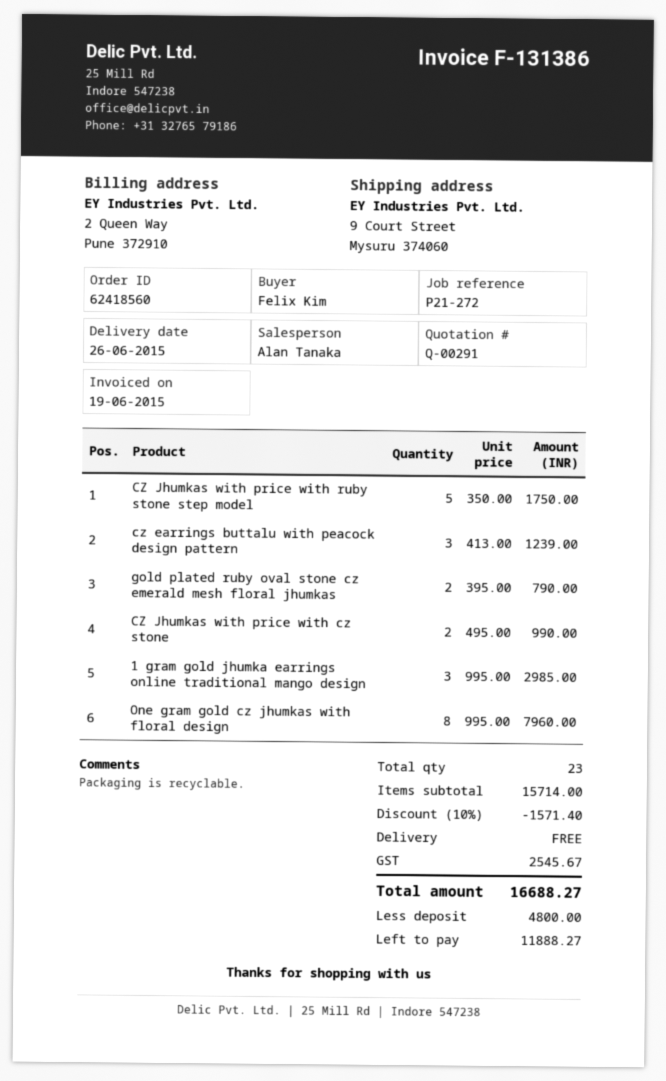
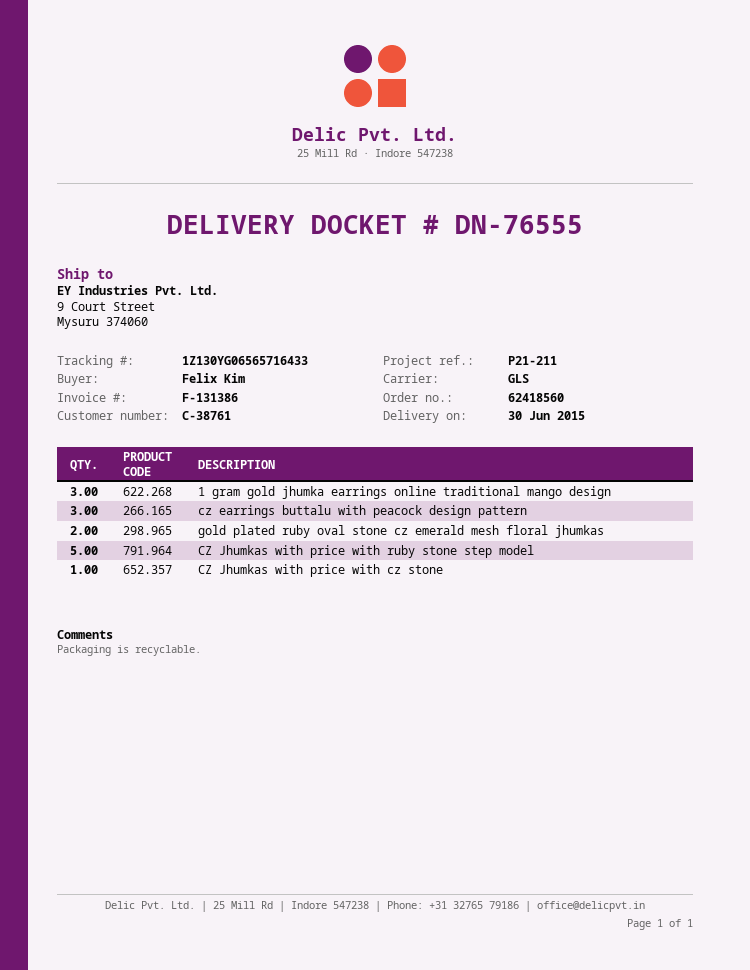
delivery date: 2015-06-26 -> 2015-06-30
reference: P21-272 -> P21-211
CZ Jhumkas with price with cz stone: 2 -> 1
One gram gold cz jhumkas with floral design: 8 -> none

